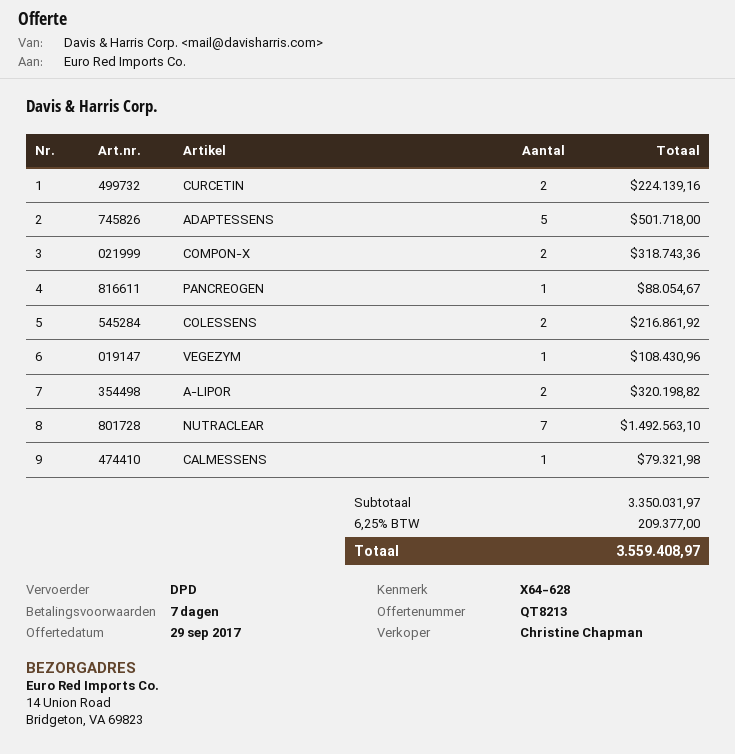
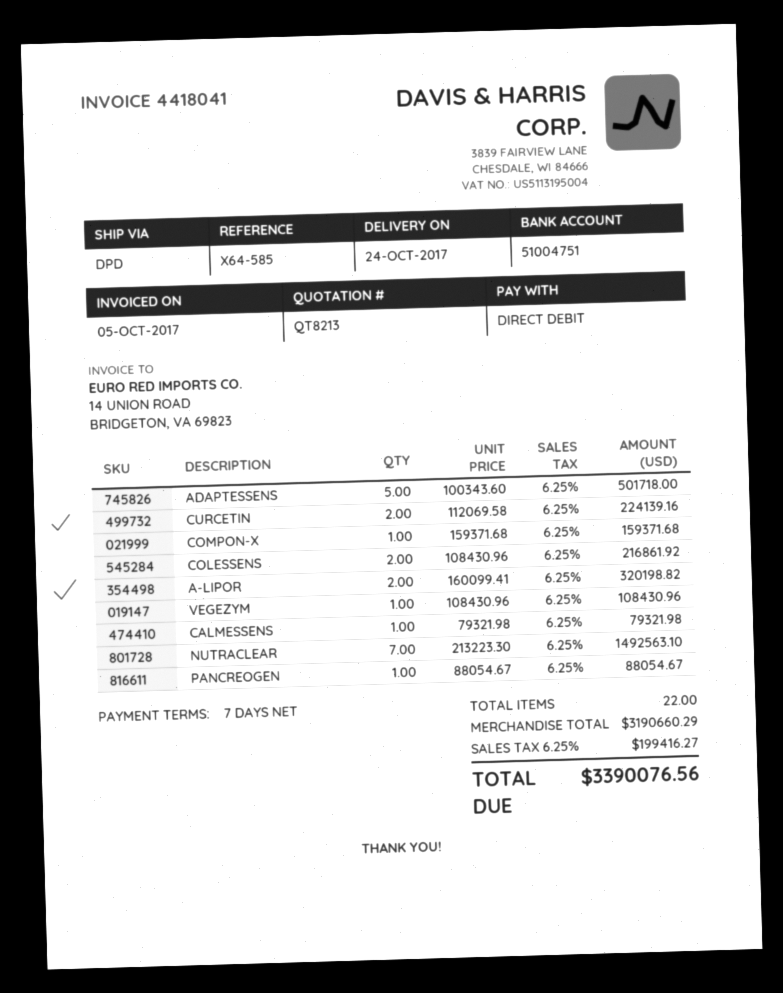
reference: X64-628 -> X64-585
COMPON-X: 2 for 318743.36 -> 1 for 159371.68
subtotal: 3350031.97 -> 3190660.29
tax: 6.25% = 209377.00 -> 6.25% = 199416.27
total: 3559408.97 -> 3390076.56

